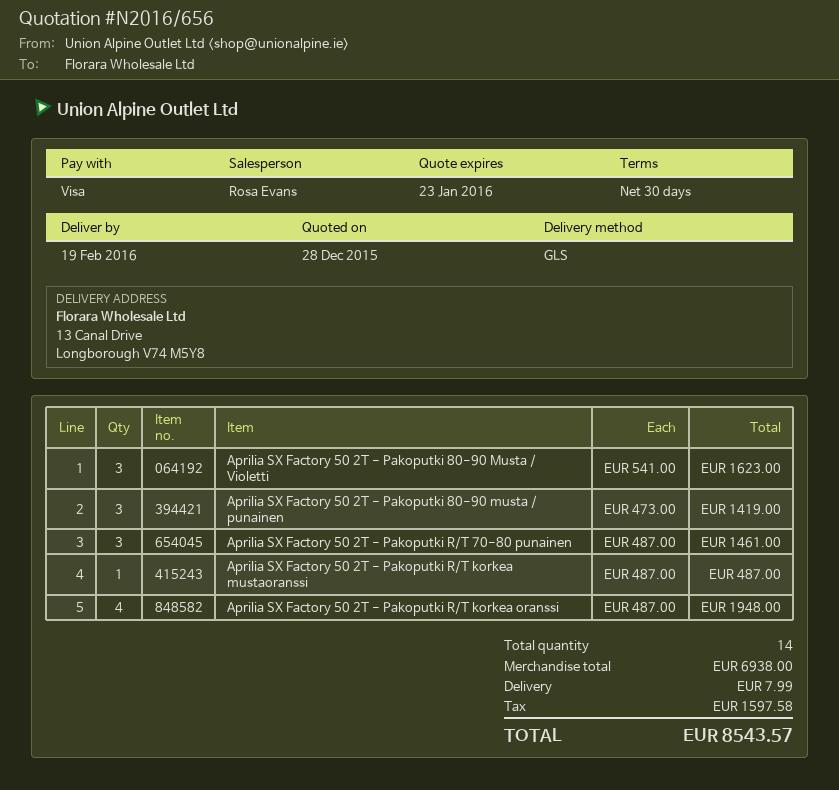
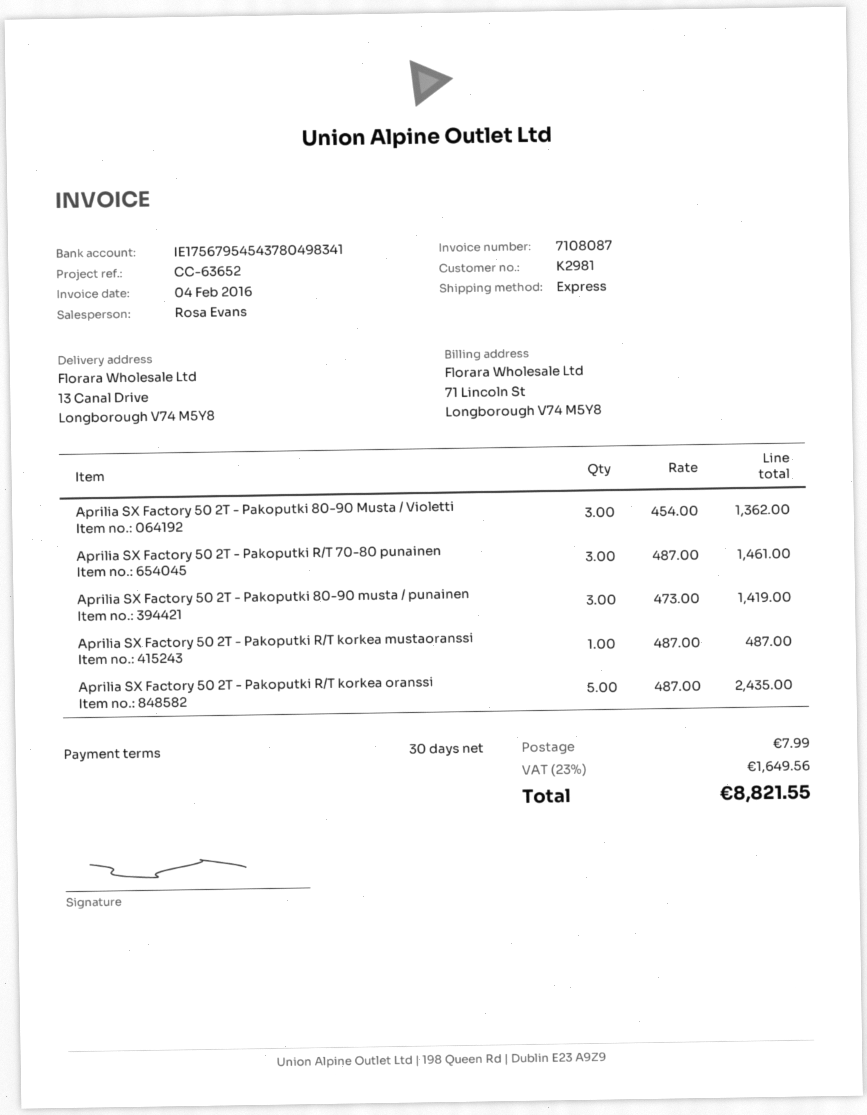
shipping method: GLS -> express
Aprilia SX Factory 50 2T - Pakoputki 80-90 Musta / Violetti: 3 x 541.00 = 1623.00 -> 3 x 454.00 = 1362.00
Aprilia SX Factory 50 2T - Pakoputki R/T korkea oranssi: 4 x 487.00 = 1948.00 -> 5 x 487.00 = 2435.00
tax: 1597.58 -> 1649.56
total: 8543.57 -> 8821.55

